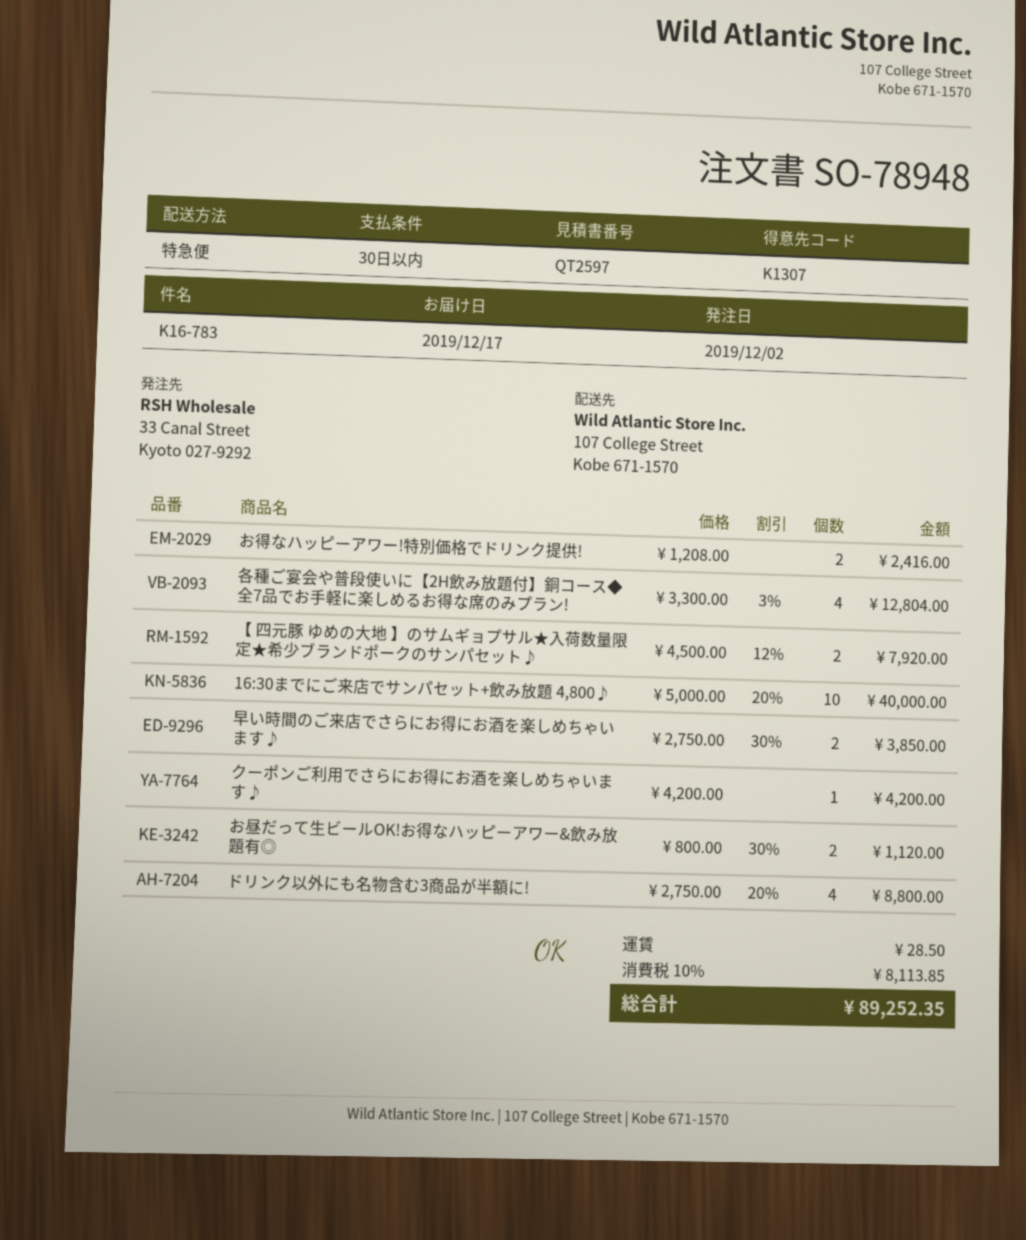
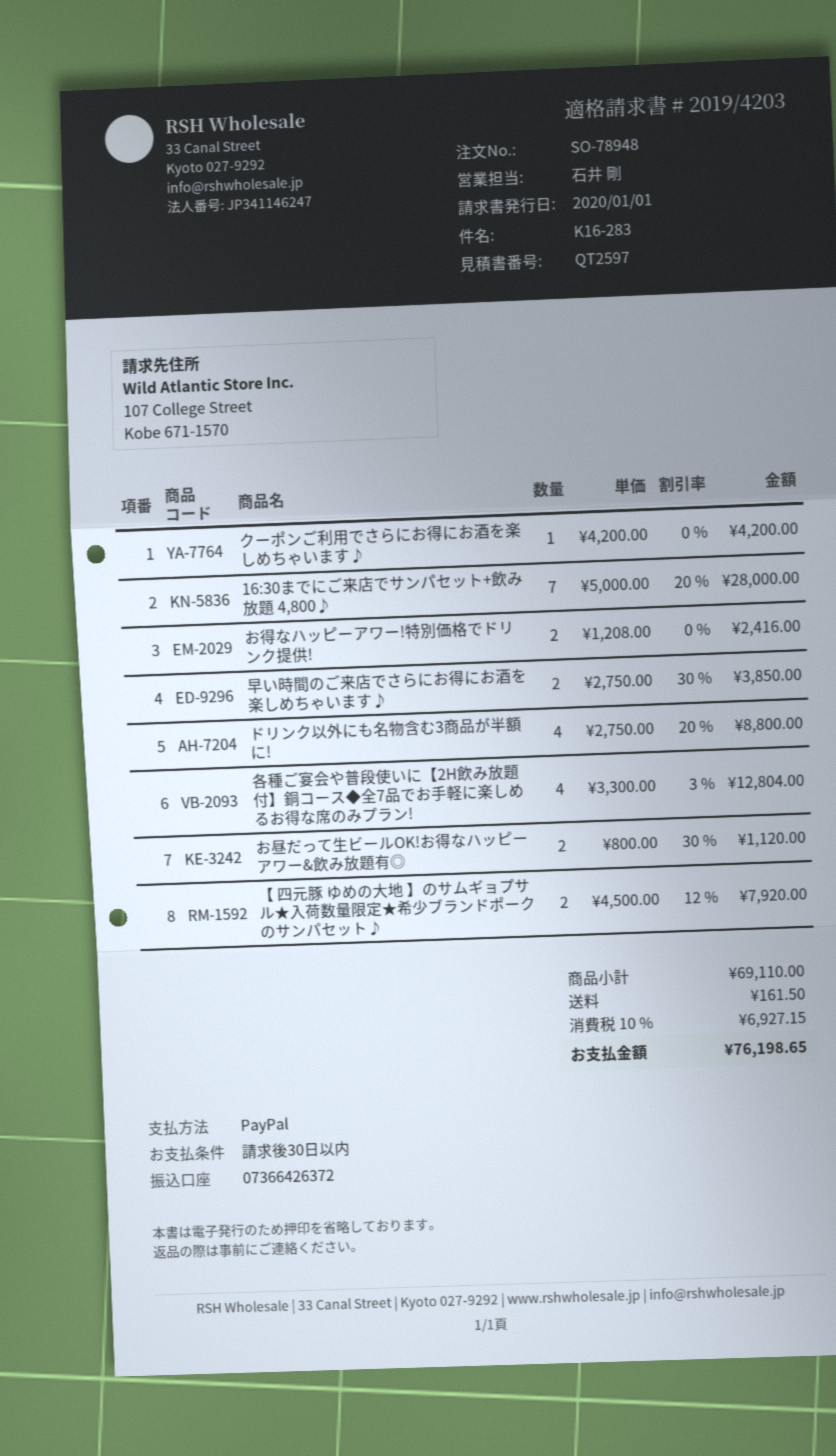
reference: K16-783 -> K16-283
16:30までにご来店でサンパセット+飲み放題 4,800♪: 10 x 5000.00 - 20% = 40000.00 -> 7 x 5000.00 - 20% = 28000.00
shipping: 28.50 -> 161.50
tax: 10% = 8113.85 -> 10% = 6927.15
total: 89252.35 -> 76198.65

